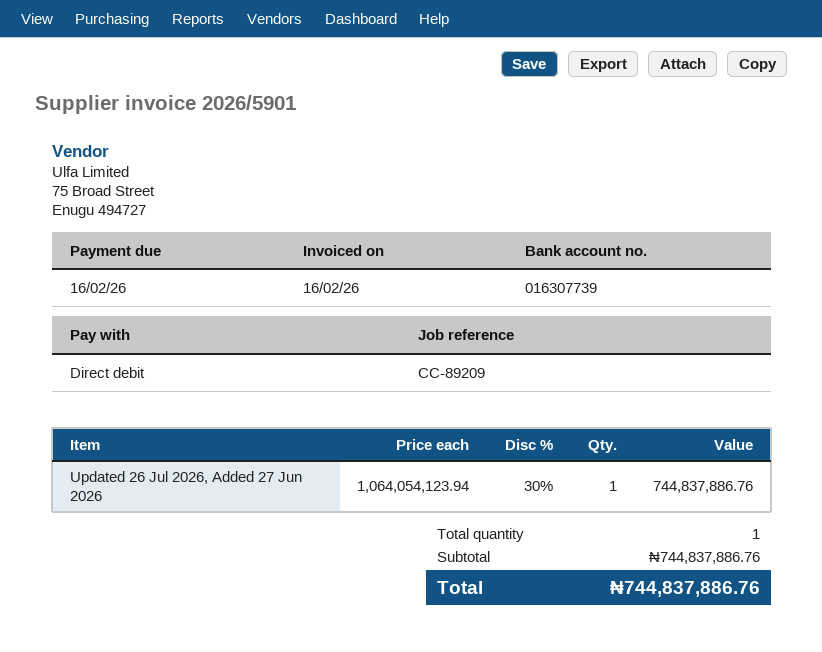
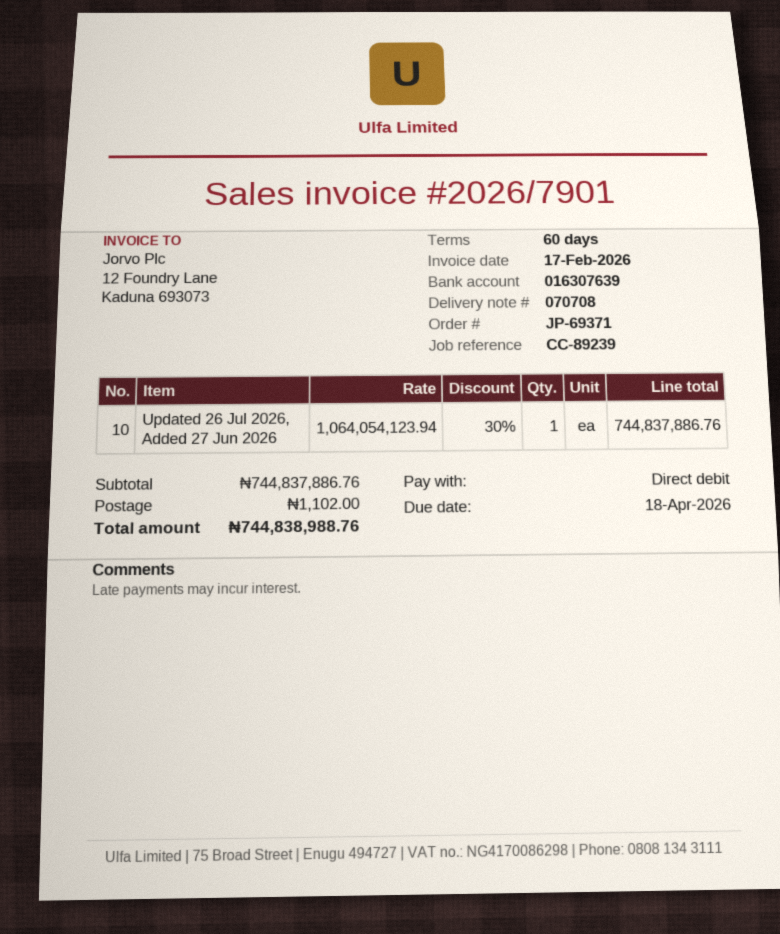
invoice number: 2026/5901 -> 2026/7901
invoice date: 2026-02-16 -> 2026-02-17
due date: 2026-02-16 -> 2026-04-18
reference: CC-89209 -> CC-89239
bank account: 016307739 -> 016307639
shipping: none -> 1102.00
total: 744837886.76 -> 744838988.76

